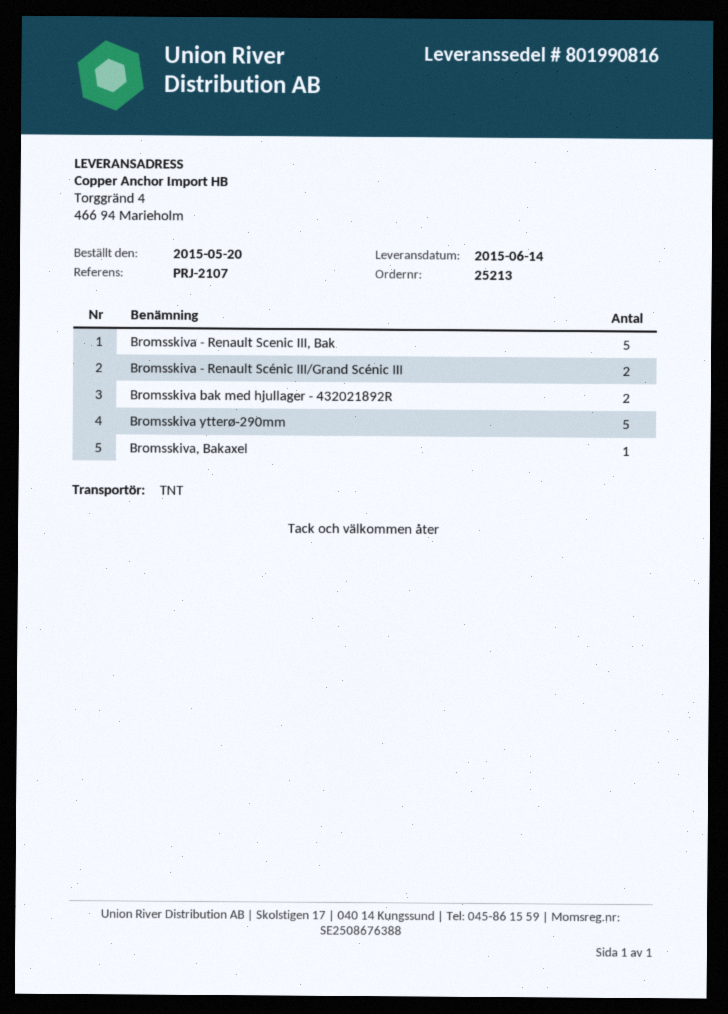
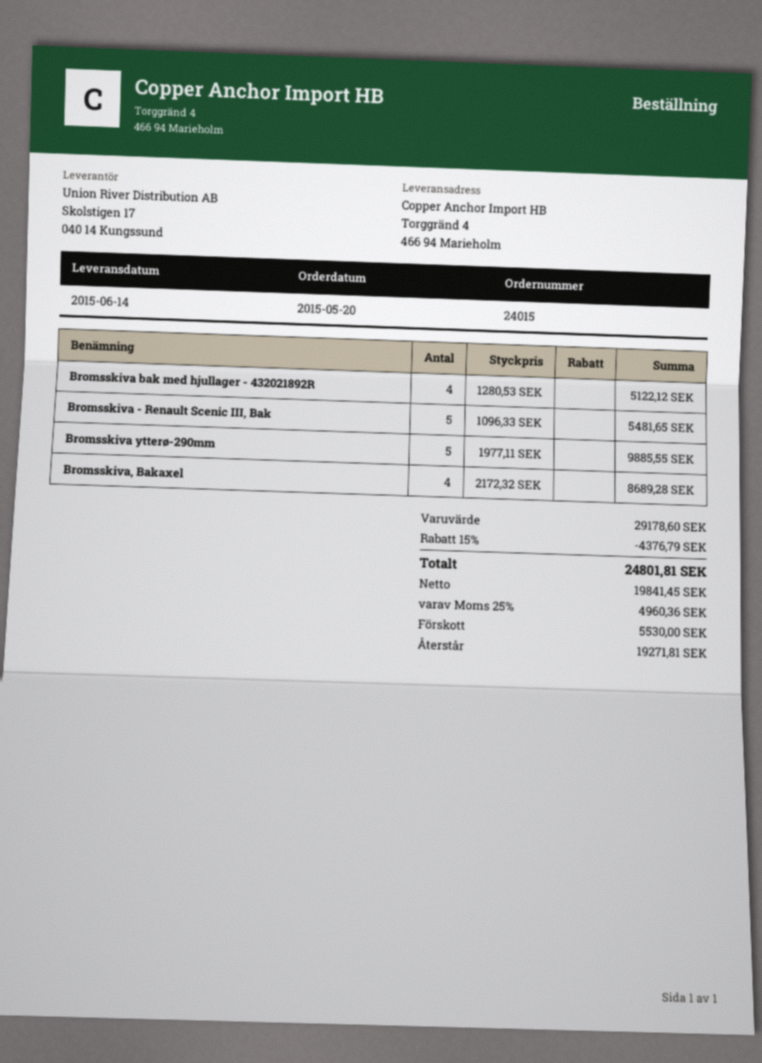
order number: 25213 -> 24015
Bromsskiva - Renault Scénic III/Grand Scénic III: 2 -> none
Bromsskiva bak med hjullager - 432021892R: 2 -> 4
Bromsskiva, Bakaxel: 1 -> 4

